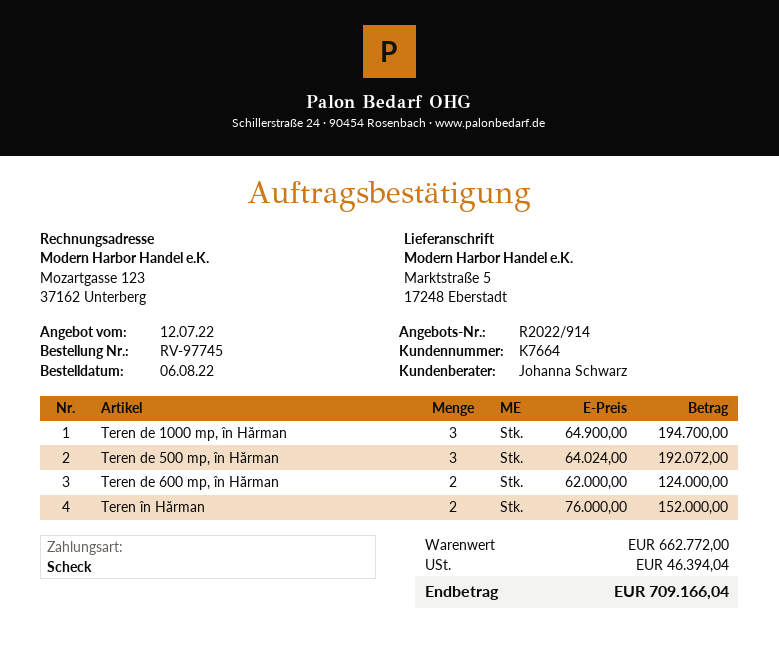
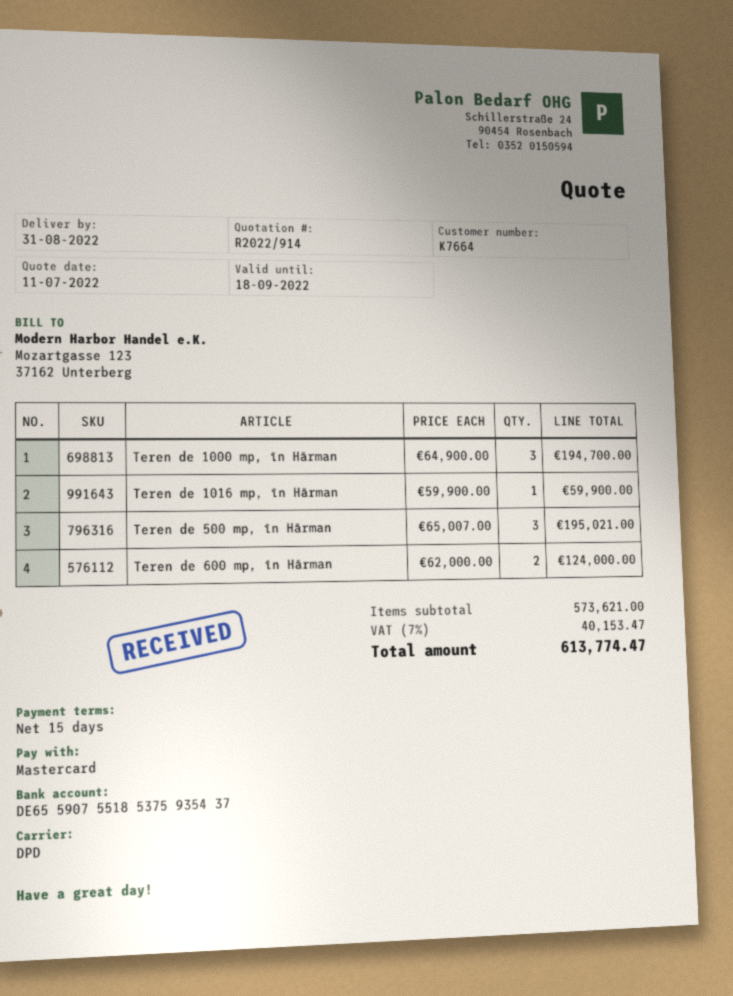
quote date: 2022-07-12 -> 2022-07-11
payment method: cheque -> Mastercard
Teren de 500 mp, în Hărman: 3 x 64024.00 = 192072.00 -> 3 x 65007.00 = 195021.00
Teren în Hărman: 2 x 76000.00 = 152000.00 -> none
Teren de 1016 mp, în Hărman: none -> 1 x 59900.00 = 59900.00
subtotal: 662772.00 -> 573621.00
tax: 46394.04 -> 40153.47
total: 709166.04 -> 613774.47

